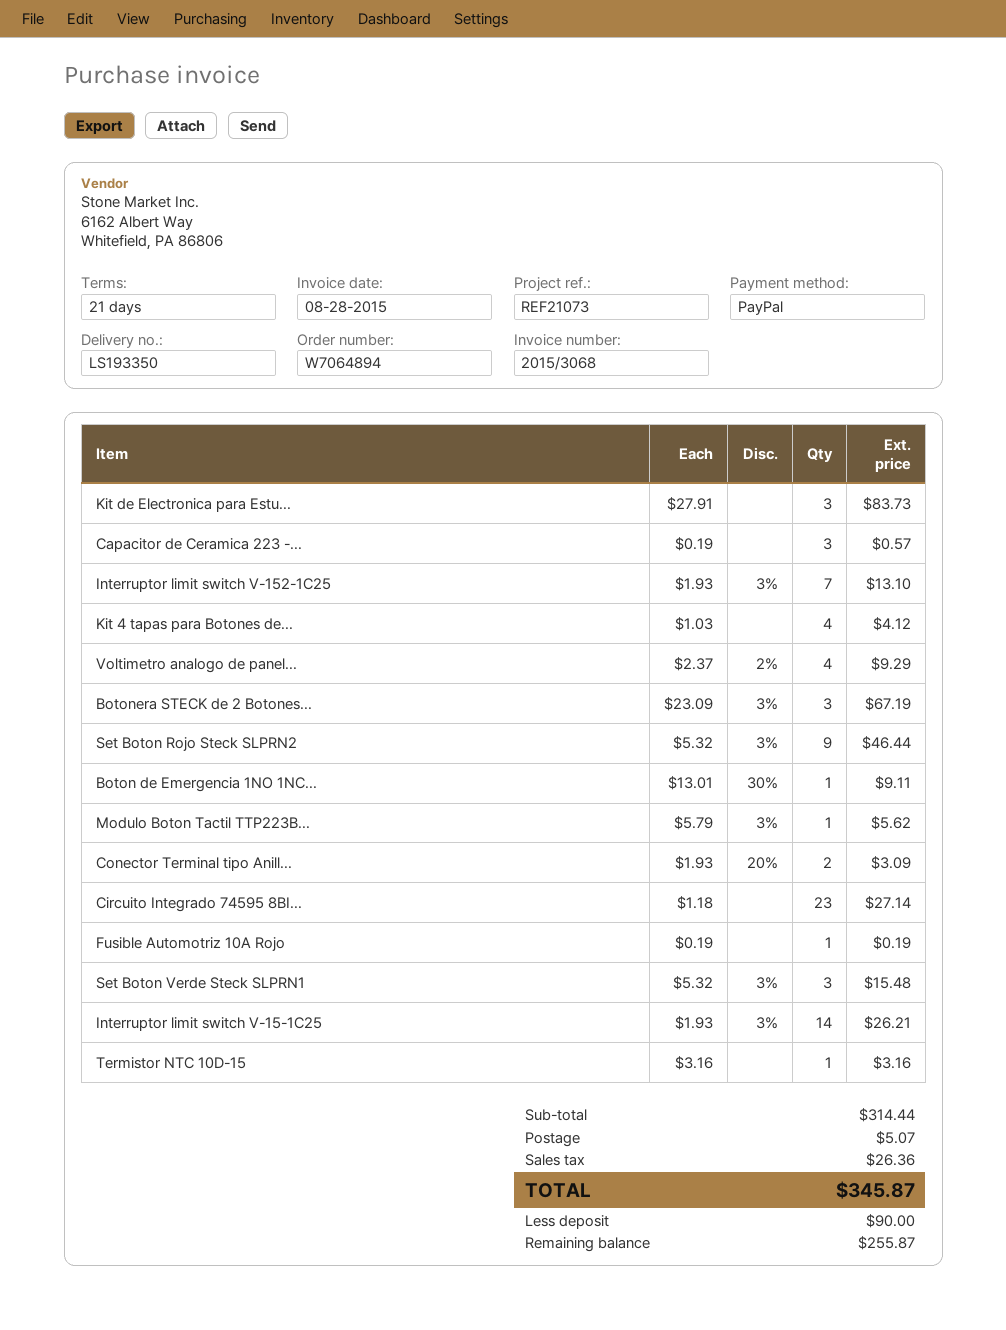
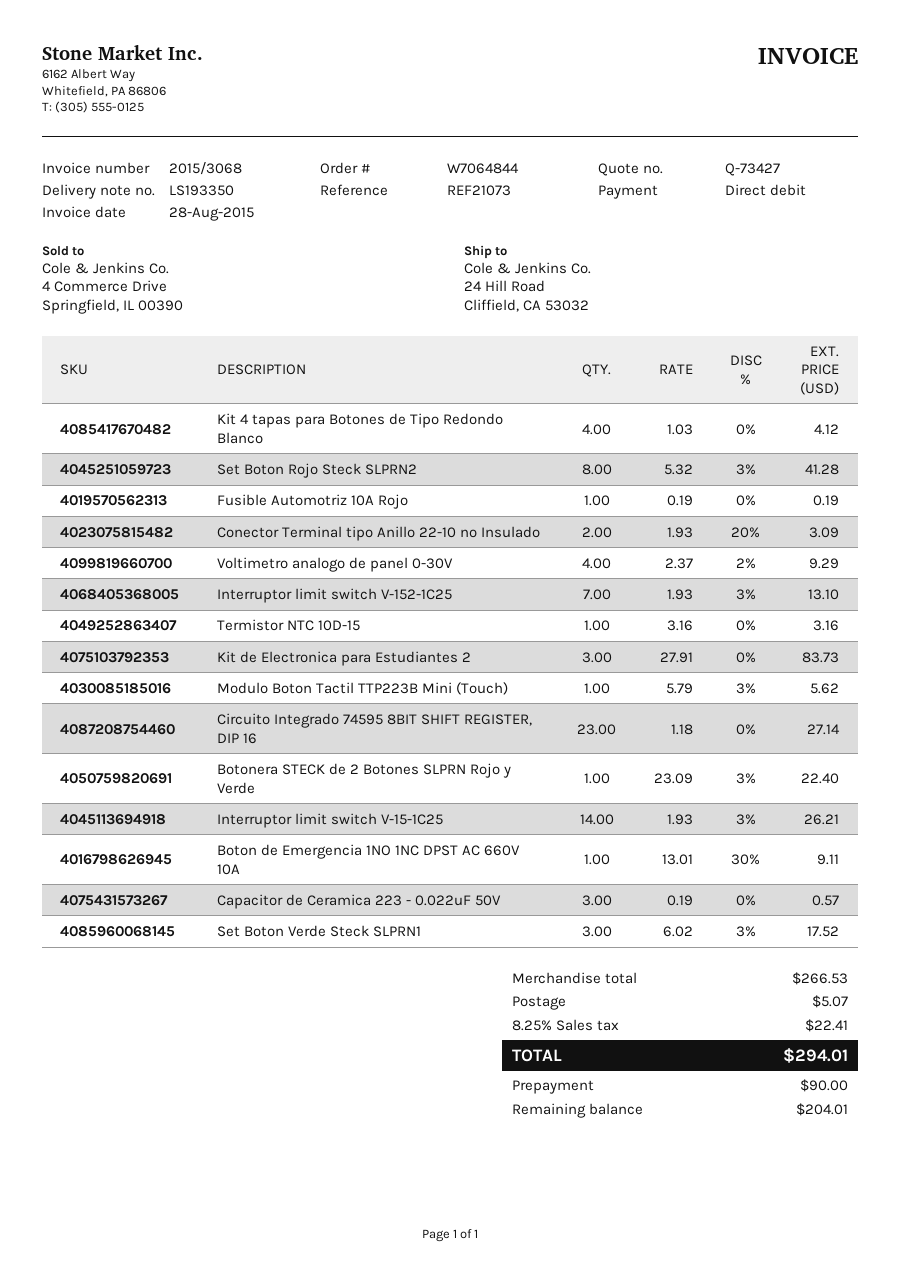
order number: W7064894 -> W7064844
payment method: PayPal -> direct debit
Botonera STECK de 2 Botones...: 3 x 23.09 - 3% = 67.19 -> 1 x 23.09 - 3% = 22.40
Set Boton Rojo Steck SLPRN2: 9 x 5.32 - 3% = 46.44 -> 8 x 5.32 - 3% = 41.28
Set Boton Verde Steck SLPRN1: 3 x 5.32 - 3% = 15.48 -> 3 x 6.02 - 3% = 17.52
subtotal: 314.44 -> 266.53
tax: 26.36 -> 22.41
total: 345.87 -> 294.01
balance: 255.87 -> 204.01

